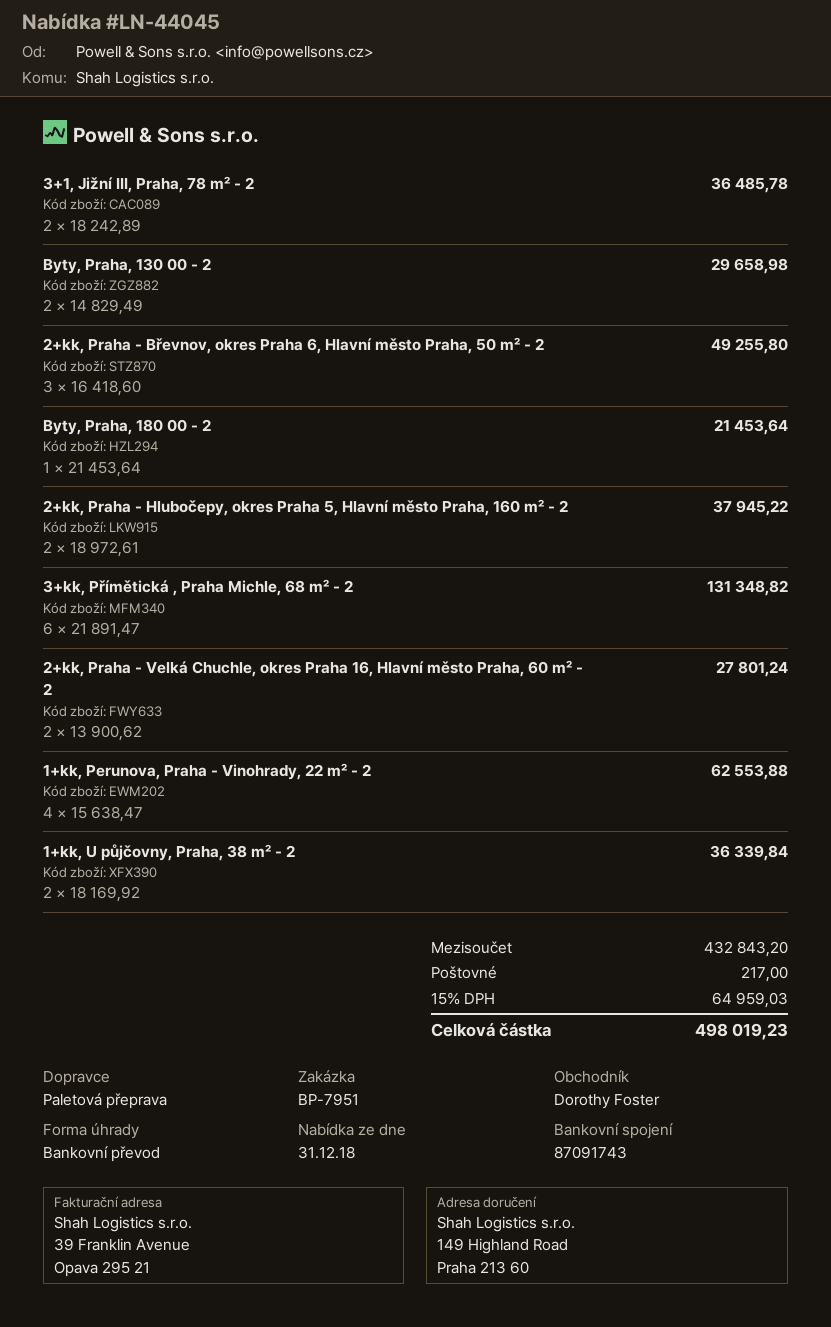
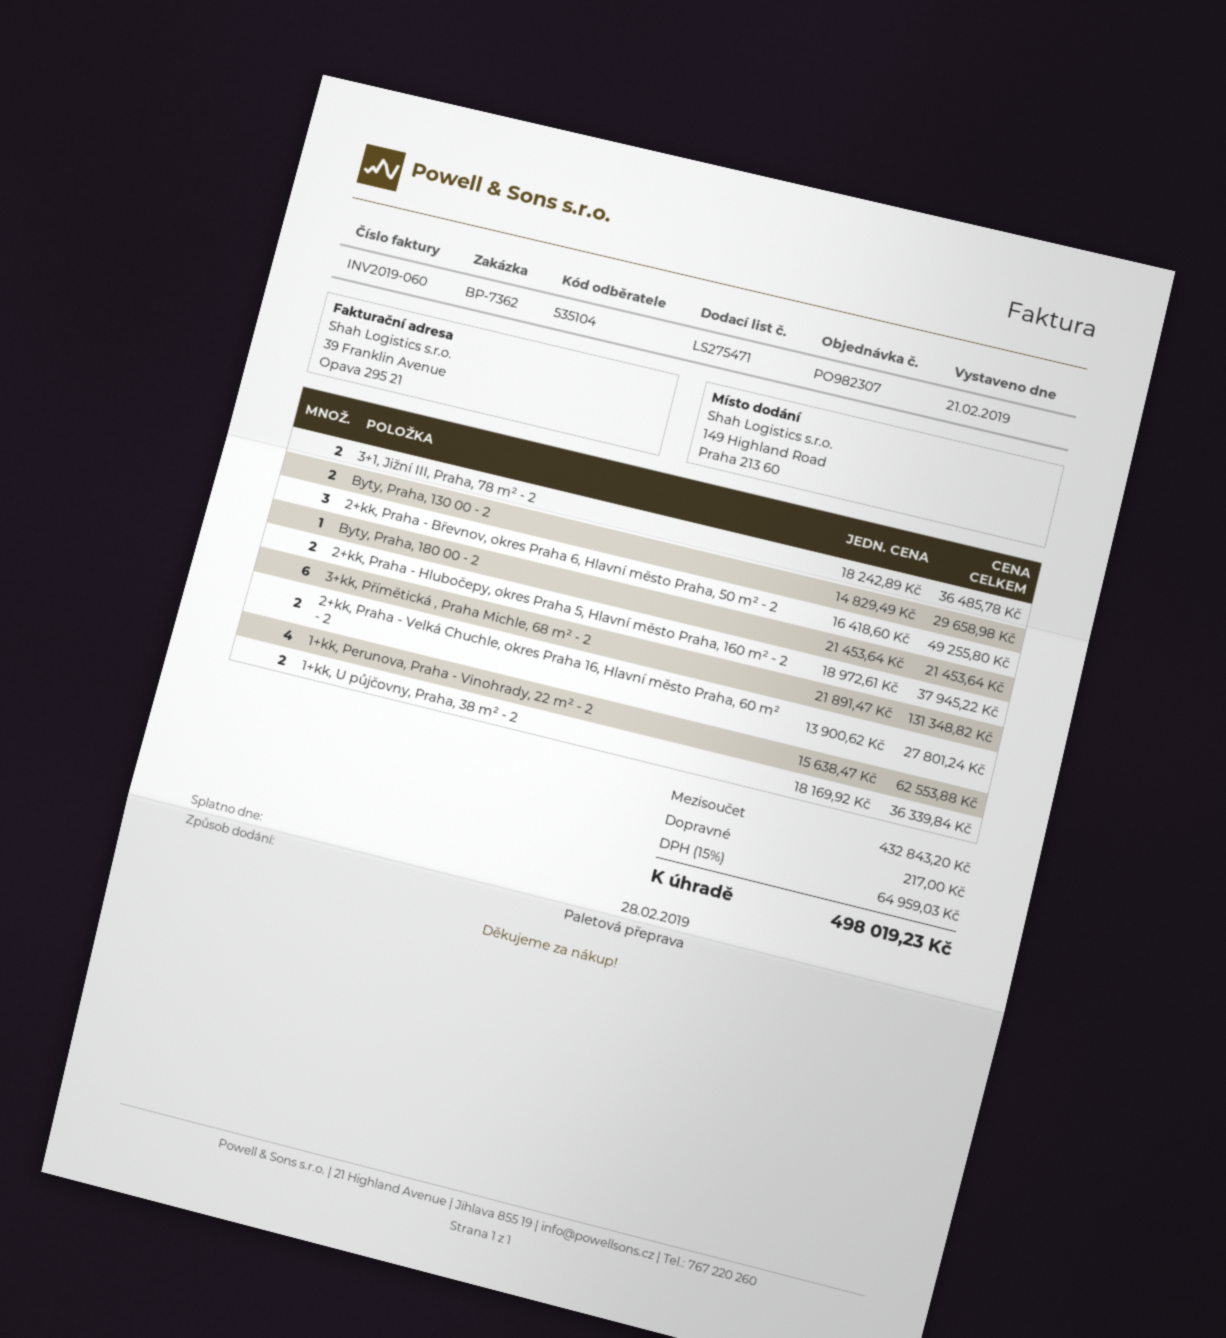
reference: BP-7951 -> BP-7362

